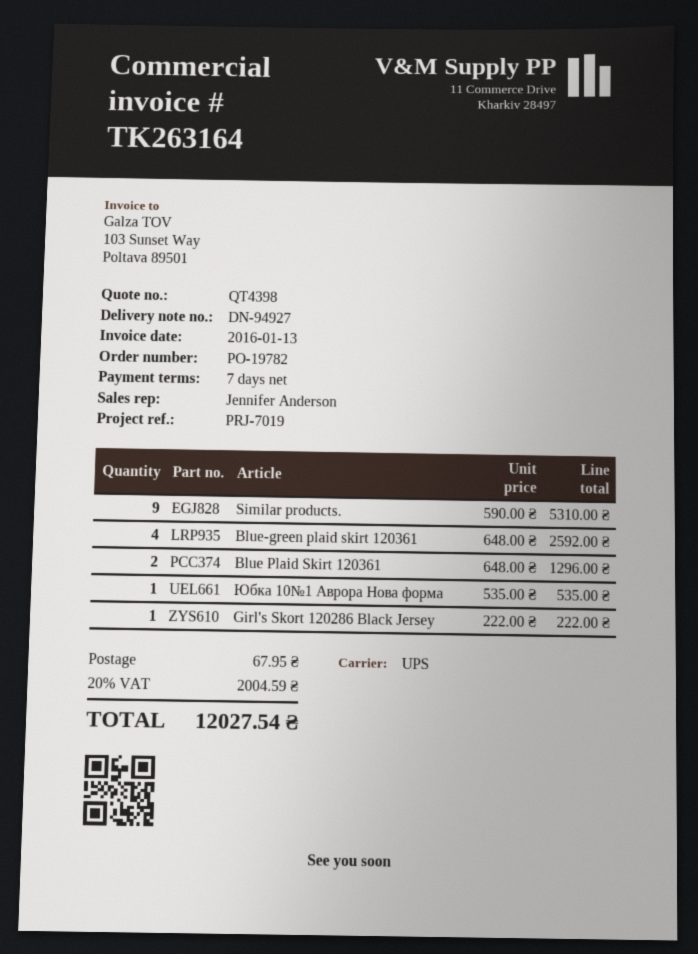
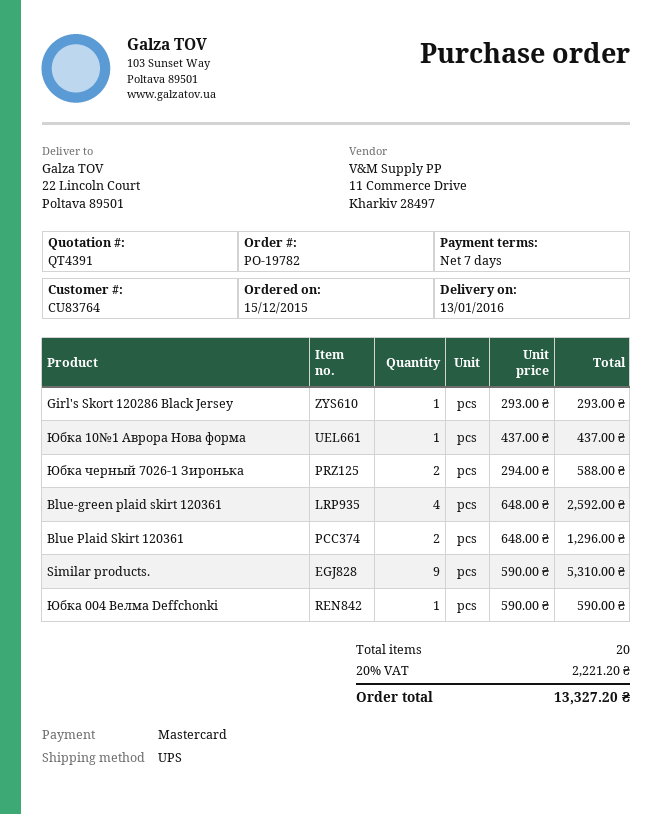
quote number: QT4398 -> QT4391
Юбка 10№1 Аврора Нова форма: 1 x 535.00 = 535.00 -> 1 x 437.00 = 437.00
Girl's Skort 120286 Black Jersey: 1 x 222.00 = 222.00 -> 1 x 293.00 = 293.00
Юбка черный 7026-1 Зиронька: none -> 2 x 294.00 = 588.00
Юбка 004 Велма Deffchonki: none -> 1 x 590.00 = 590.00
shipping: 67.95 -> none
tax: 20% = 2004.59 -> 20% = 2221.20
total: 12027.54 -> 13327.20

